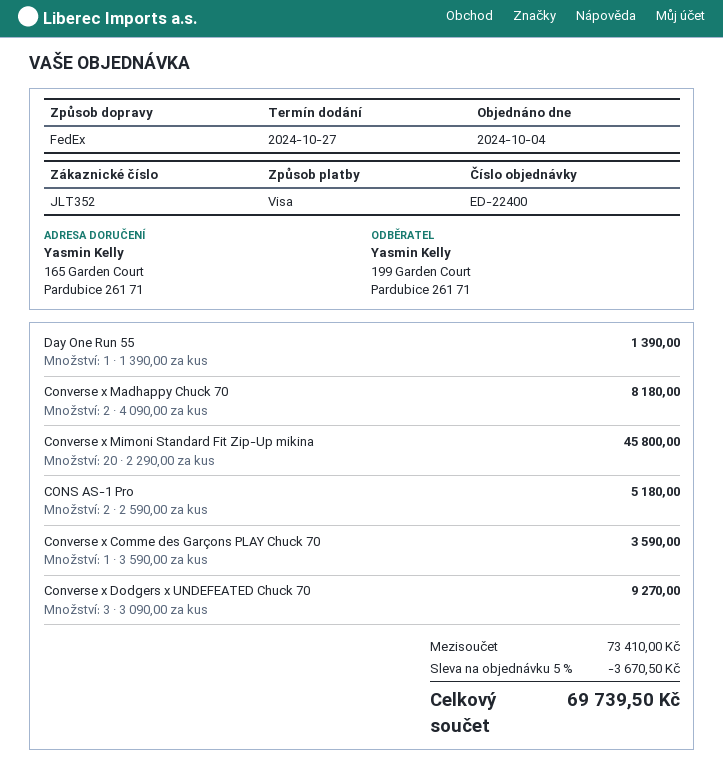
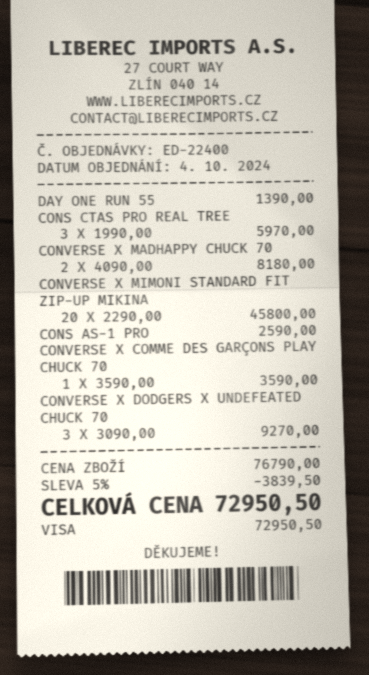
CONS AS-1 Pro: 2 x 2590.00 = 5180.00 -> 1 x 2590.00 = 2590.00
CONS CTAS PRO REAL TREE: none -> 3 x 1990.00 = 5970.00
subtotal: 73410.00 -> 76790.00
discount: 5% = 3670.50 -> 5% = 3839.50
total: 69739.50 -> 72950.50

